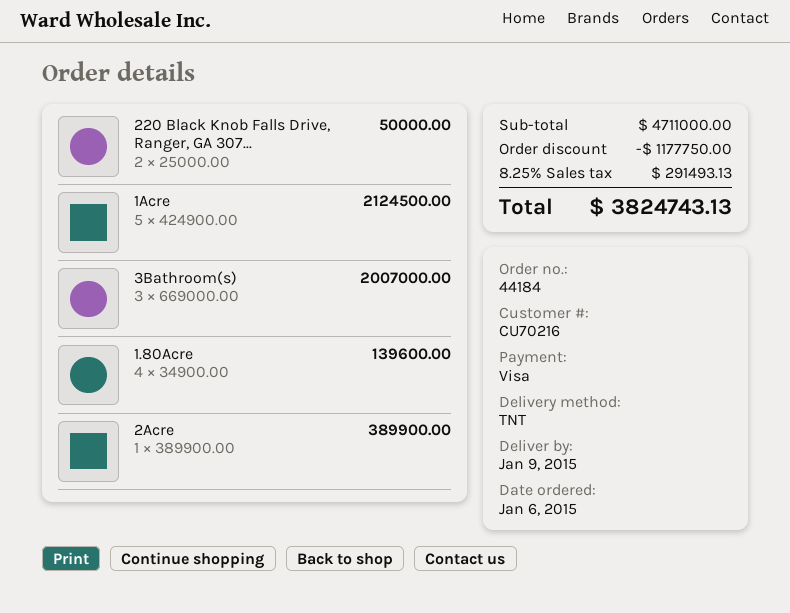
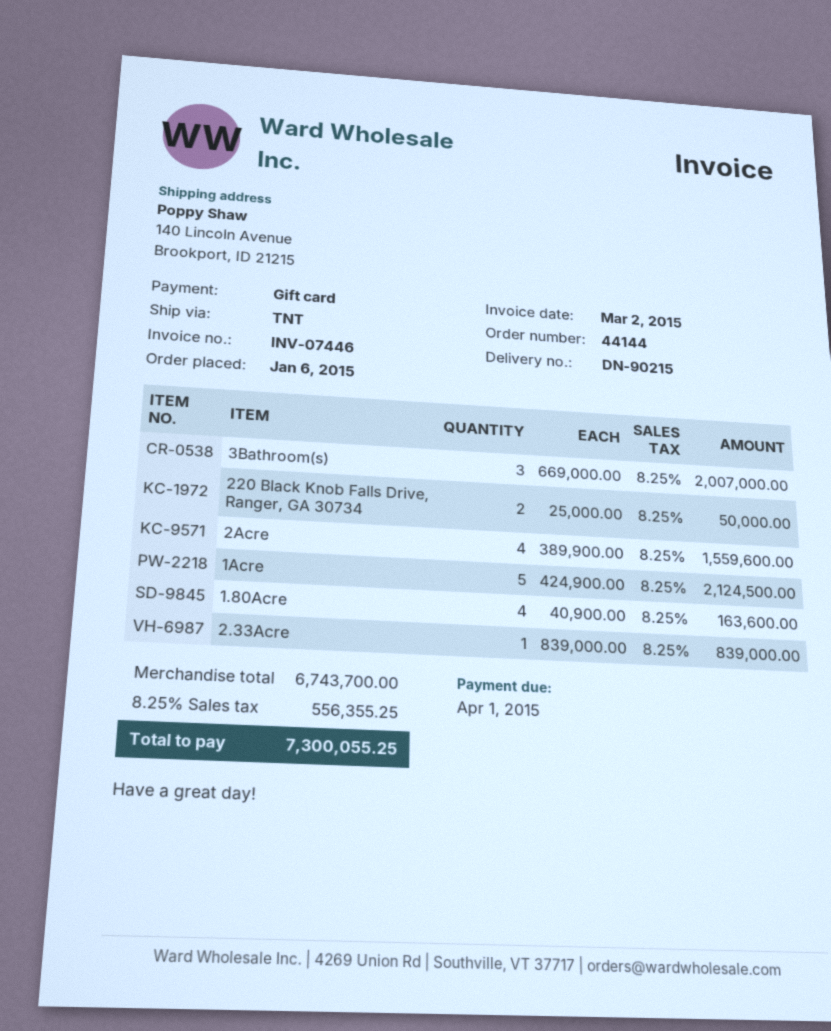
order number: 44184 -> 44144
payment method: Visa -> gift card
1.80Acre: 4 x 34900.00 = 139600.00 -> 4 x 40900.00 = 163600.00
2Acre: 1 x 389900.00 = 389900.00 -> 4 x 389900.00 = 1559600.00
2.33Acre: none -> 1 x 839000.00 = 839000.00
subtotal: 4711000.00 -> 6743700.00
discount: 1177750.00 -> none
tax: 8.25% = 291493.13 -> 8.25% = 556355.25
total: 3824743.13 -> 7300055.25

